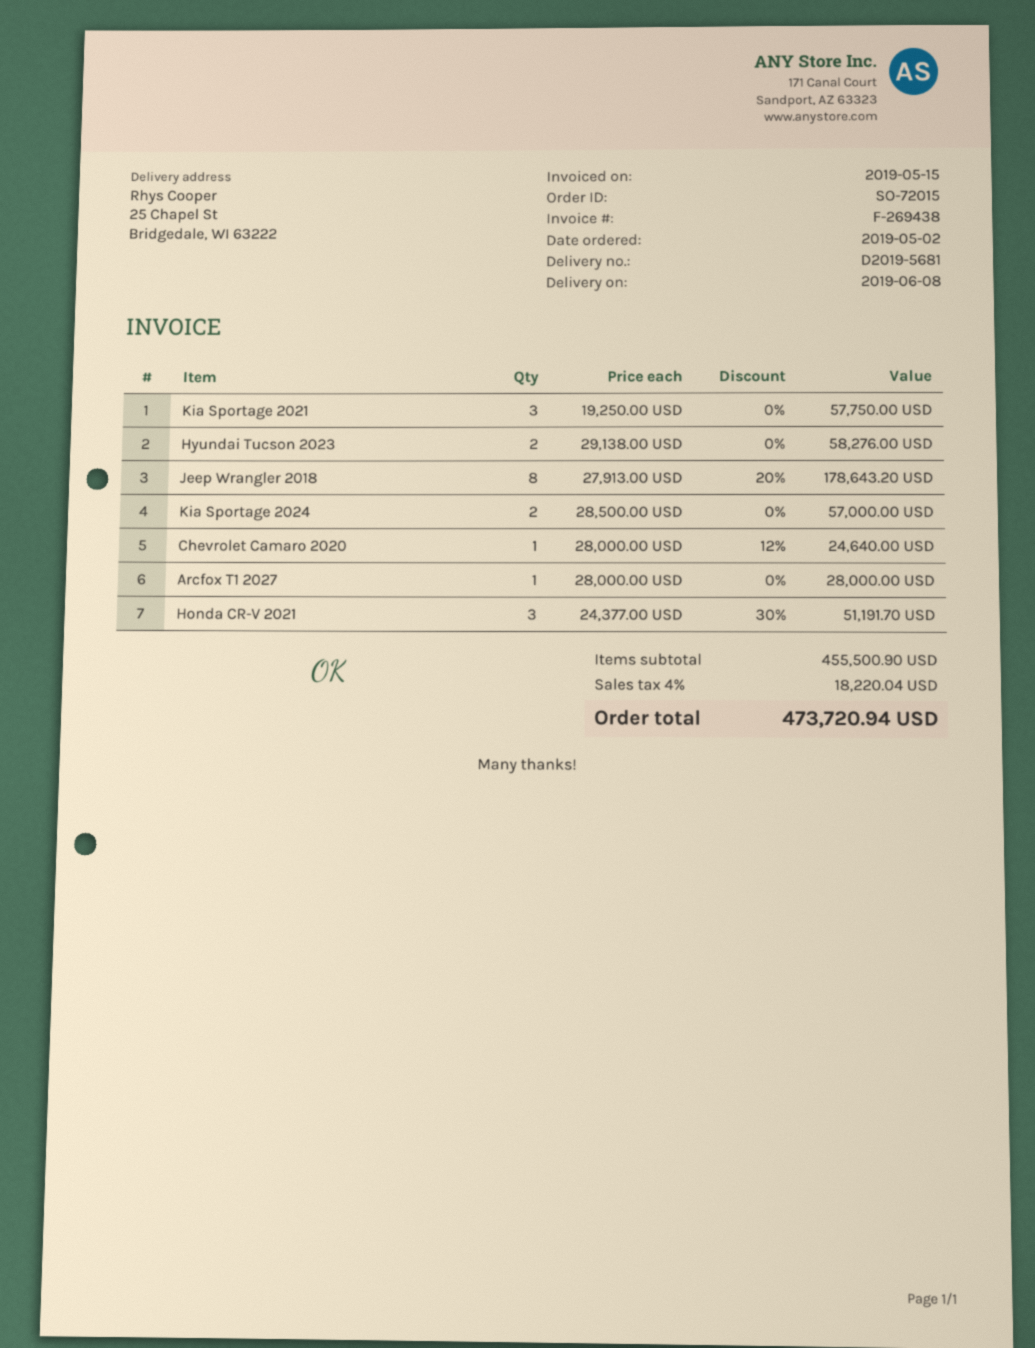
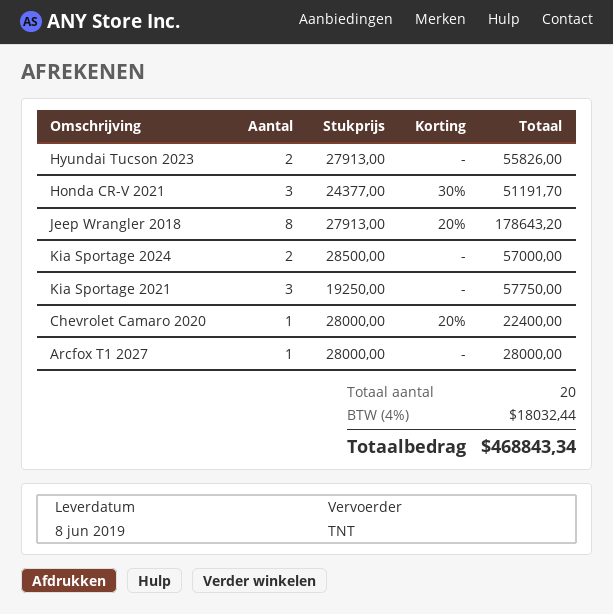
Hyundai Tucson 2023: 2 x 29138.00 = 58276.00 -> 2 x 27913.00 = 55826.00
Chevrolet Camaro 2020: 1 x 28000.00 - 12% = 24640.00 -> 1 x 28000.00 - 20% = 22400.00
tax: 4% = 18220.04 -> 4% = 18032.44
total: 473720.94 -> 468843.34

